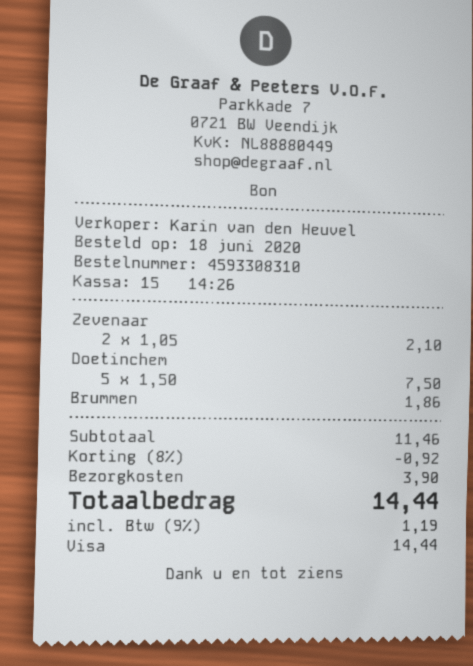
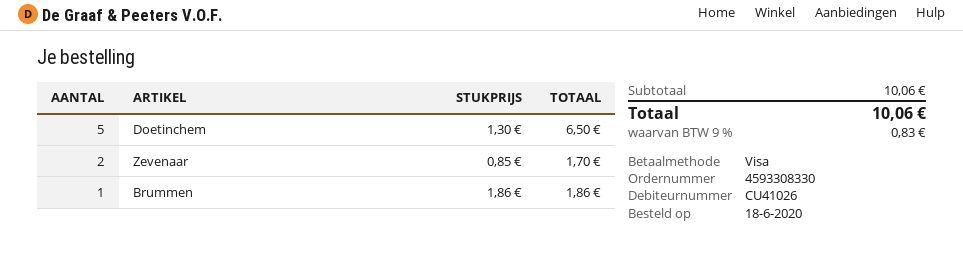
order number: 4593308310 -> 4593308330
Zevenaar: 2 x 1.05 = 2.10 -> 2 x 0.85 = 1.70
Doetinchem: 5 x 1.50 = 7.50 -> 5 x 1.30 = 6.50
subtotal: 11.46 -> 10.06
discount: 8% = 0.92 -> none
shipping: 3.90 -> none
tax: 9% = 1.19 -> 9% = 0.83
total: 14.44 -> 10.06

